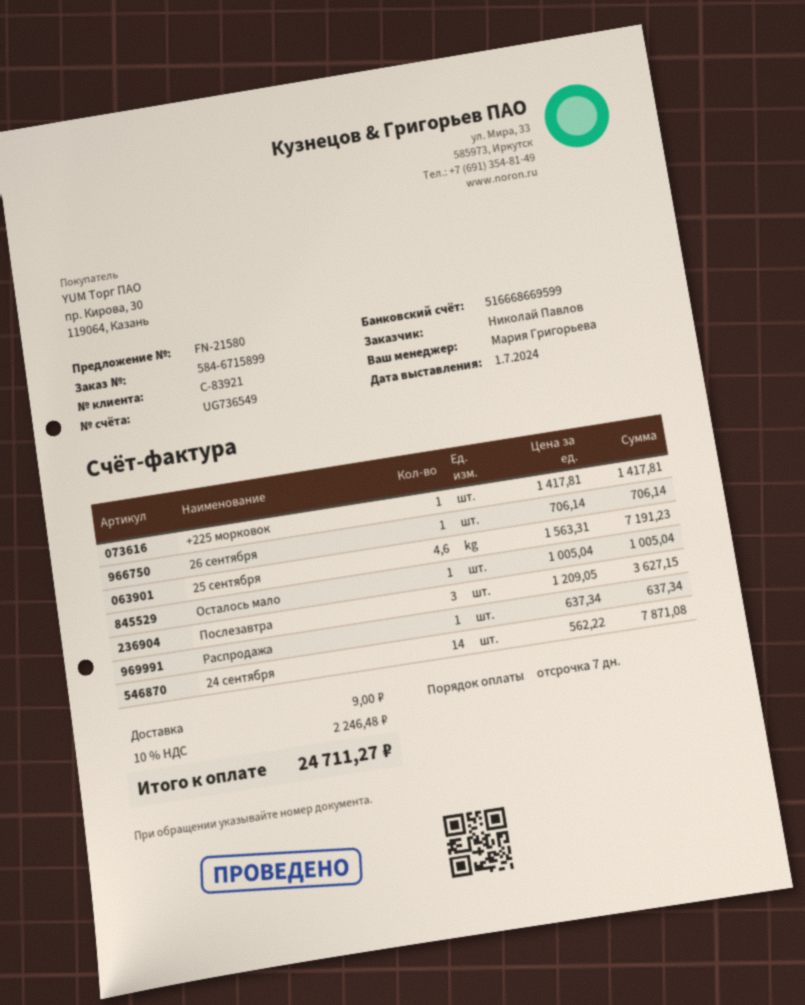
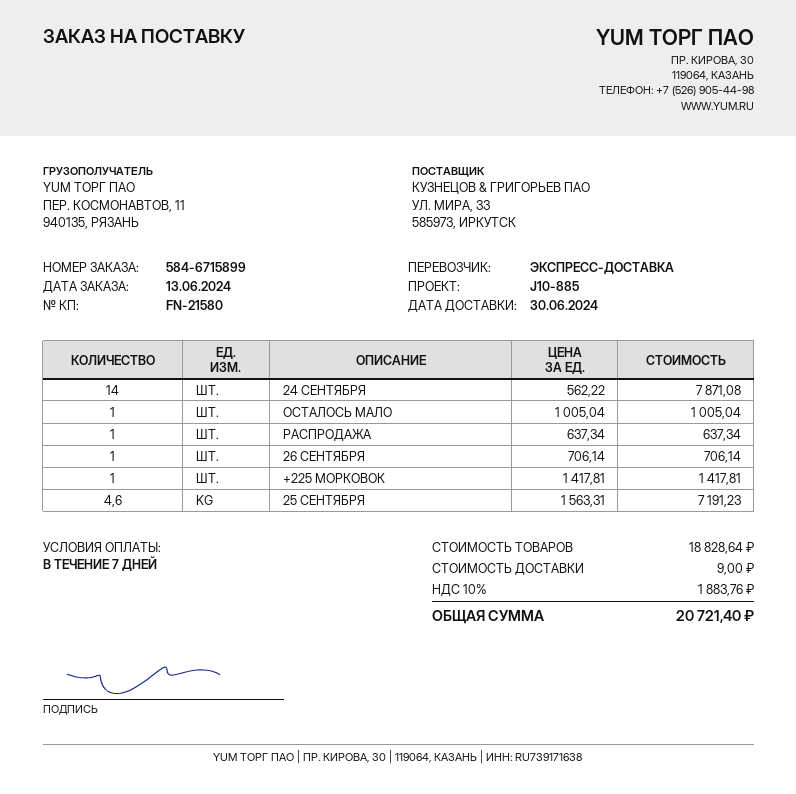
Послезавтра: 3 x 1209.05 = 3627.15 -> none
tax: 10% = 2246.48 -> 10% = 1883.76
total: 24711.27 -> 20721.40

